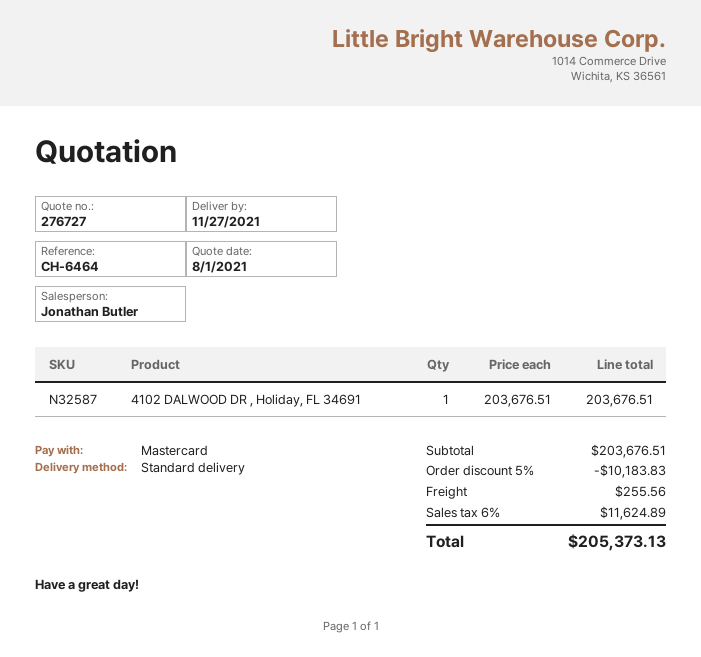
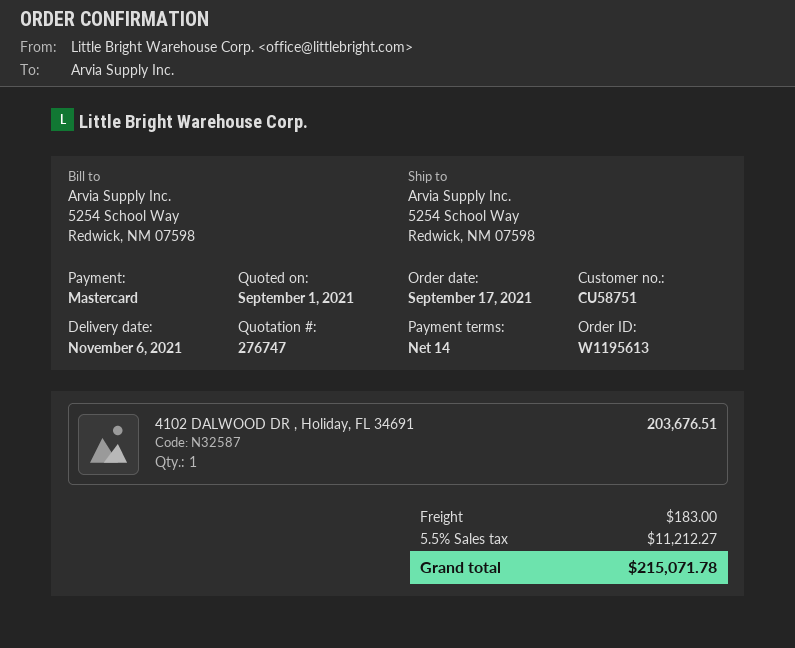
quote number: 276727 -> 276747
quote date: 2021-08-01 -> 2021-09-01
delivery date: 2021-11-27 -> 2021-11-06
discount: 5% = 10183.83 -> none
shipping: 255.56 -> 183.00
tax: 6% = 11624.89 -> 5.5% = 11212.27
total: 205373.13 -> 215071.78

